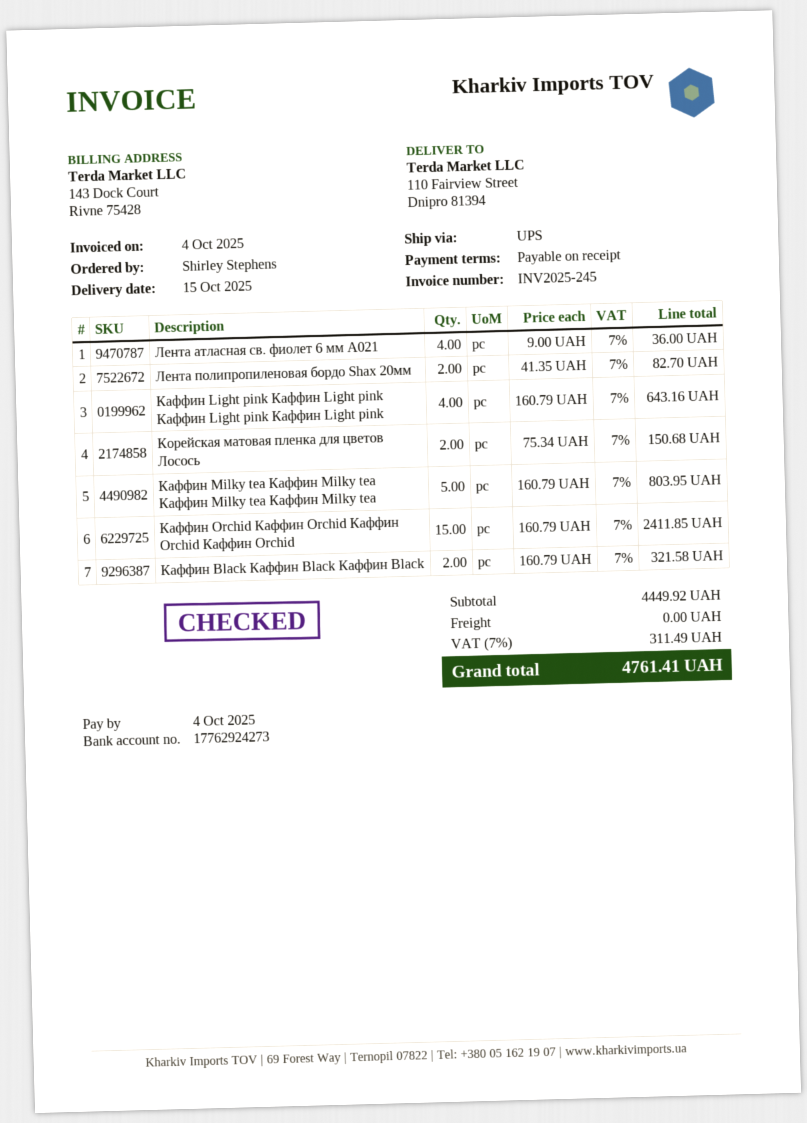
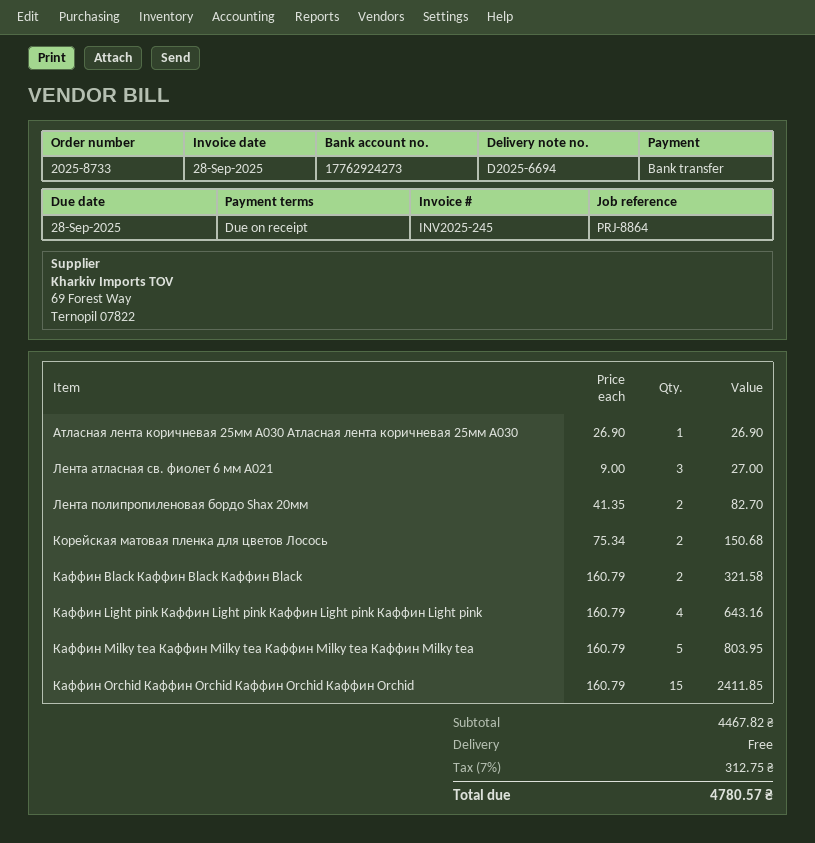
invoice date: 2025-10-04 -> 2025-09-28
due date: 2025-10-04 -> 2025-09-28
Лента атласная св. фиолет 6 мм А021: 4 x 9.00 = 36.00 -> 3 x 9.00 = 27.00
Атласная лента коричневая 25мм А030 Атласная лента коричневая 25мм А030: none -> 1 x 26.90 = 26.90
subtotal: 4449.92 -> 4467.82
tax: 7% = 311.49 -> 7% = 312.75
total: 4761.41 -> 4780.57

